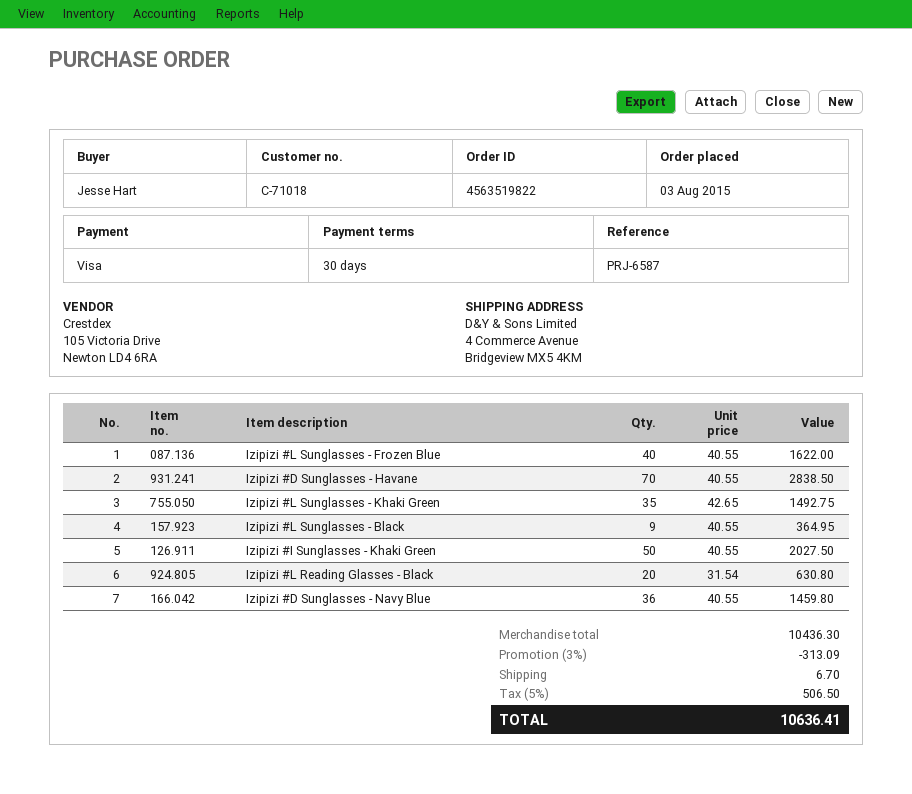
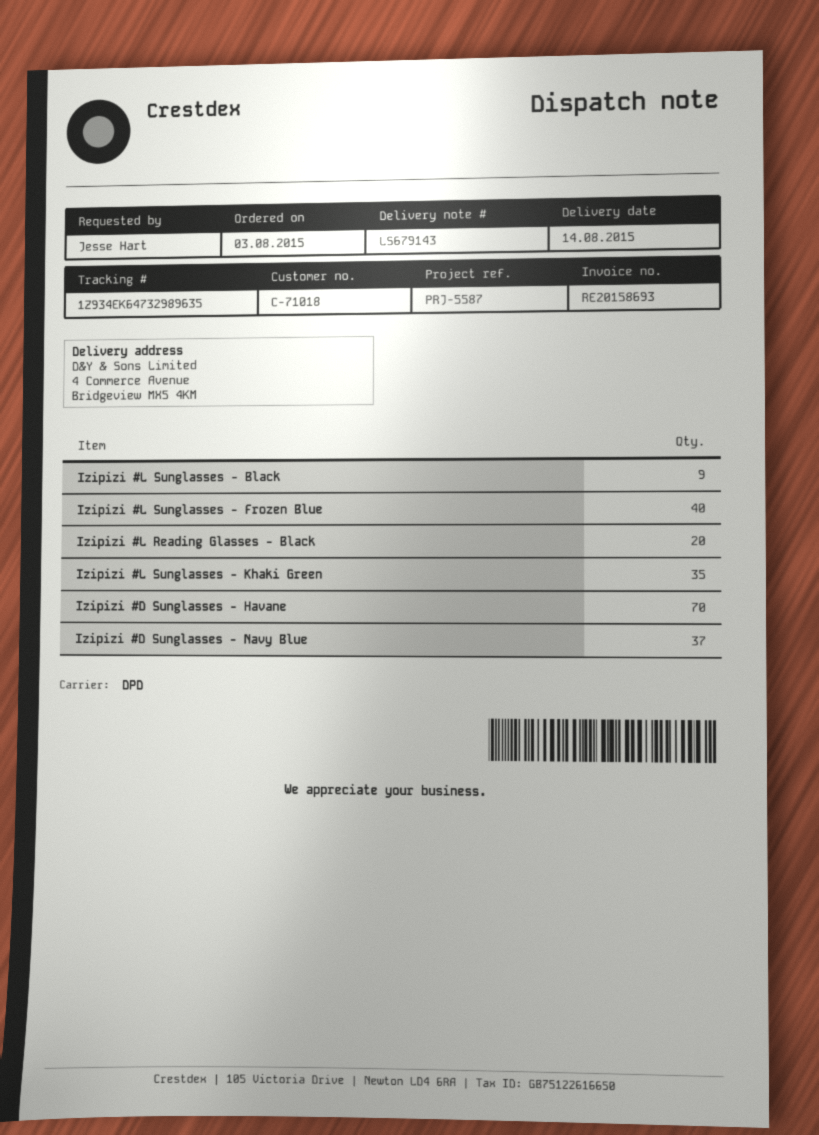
reference: PRJ-6587 -> PRJ-5587
Izipizi #I Sunglasses - Khaki Green: 50 -> none
Izipizi #D Sunglasses - Navy Blue: 36 -> 37

